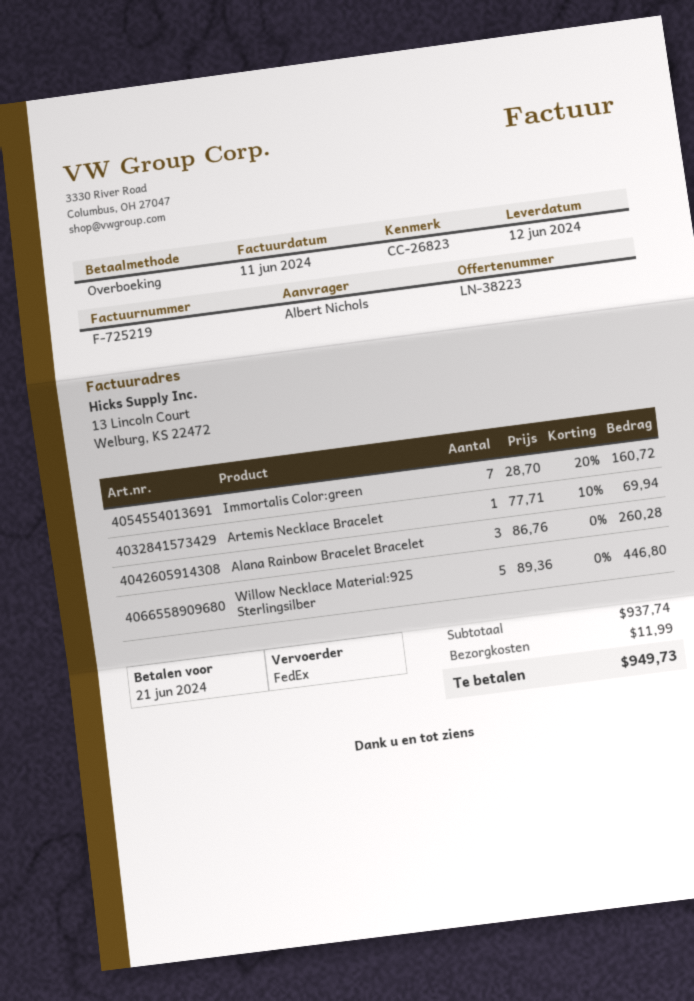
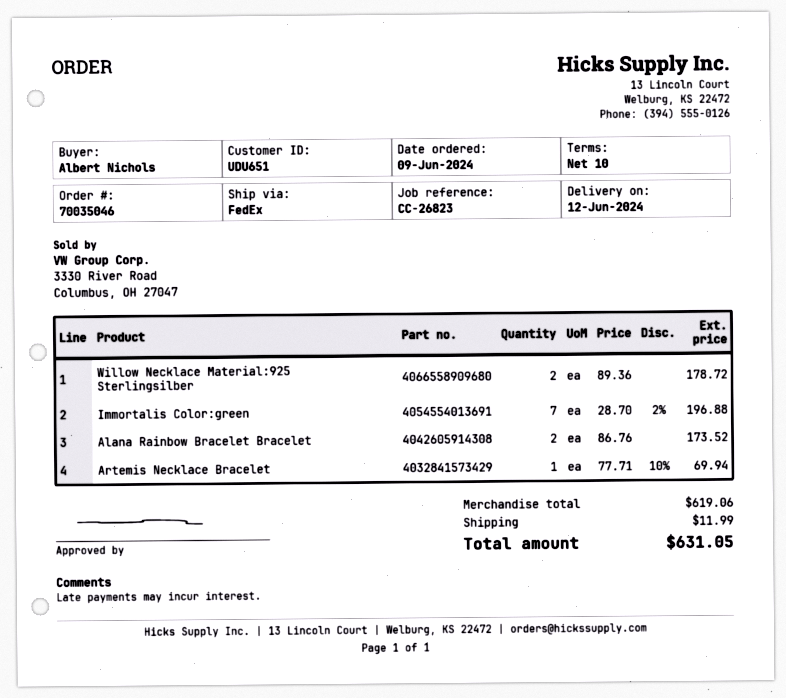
Immortalis Color:green: 7 x 28.70 - 20% = 160.72 -> 7 x 28.70 - 2% = 196.88
Alana Rainbow Bracelet Bracelet: 3 x 86.76 = 260.28 -> 2 x 86.76 = 173.52
Willow Necklace Material:925 Sterlingsilber: 5 x 89.36 = 446.80 -> 2 x 89.36 = 178.72
subtotal: 937.74 -> 619.06
total: 949.73 -> 631.05

